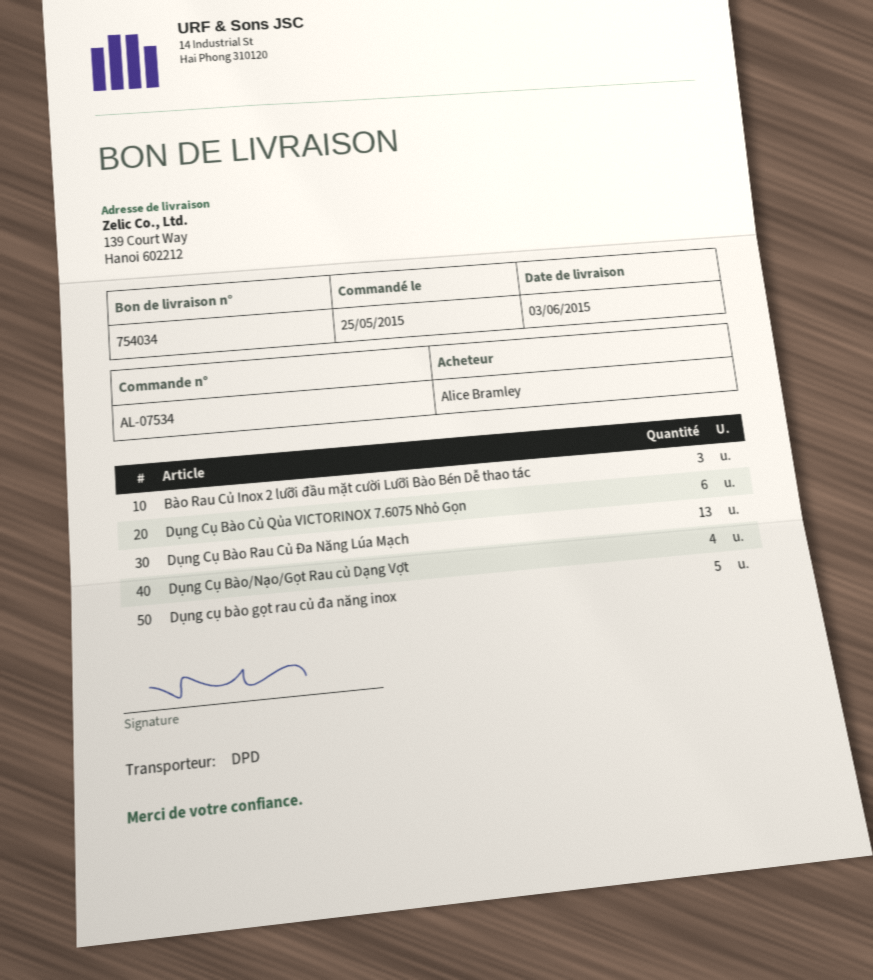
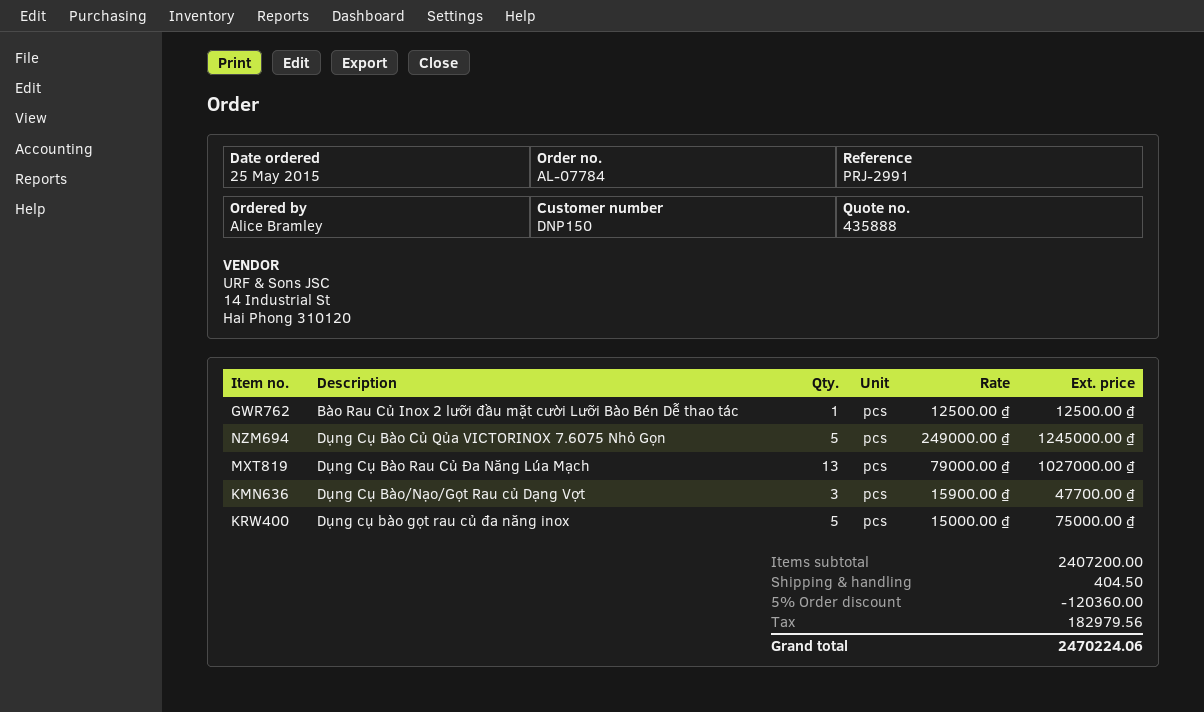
order number: AL-07534 -> AL-07784
Bào Rau Củ Inox 2 lưỡi đầu mặt cười Lưỡi Bào Bén Dễ thao tác: 3 -> 1
Dụng Cụ Bào Củ Qủa VICTORINOX 7.6075 Nhỏ Gọn: 6 -> 5
Dụng Cụ Bào/Nạo/Gọt Rau củ Dạng Vợt: 4 -> 3

